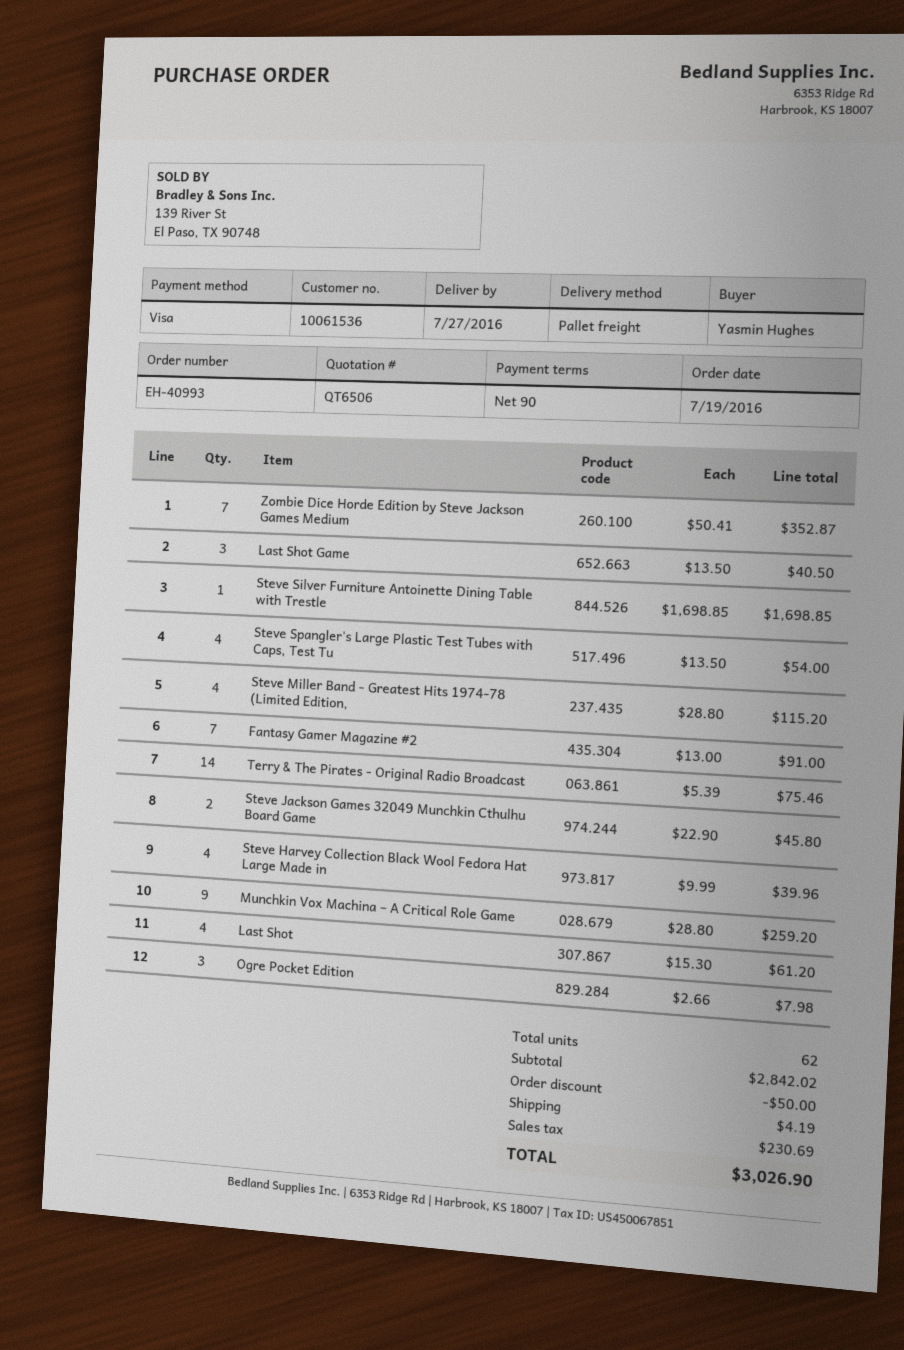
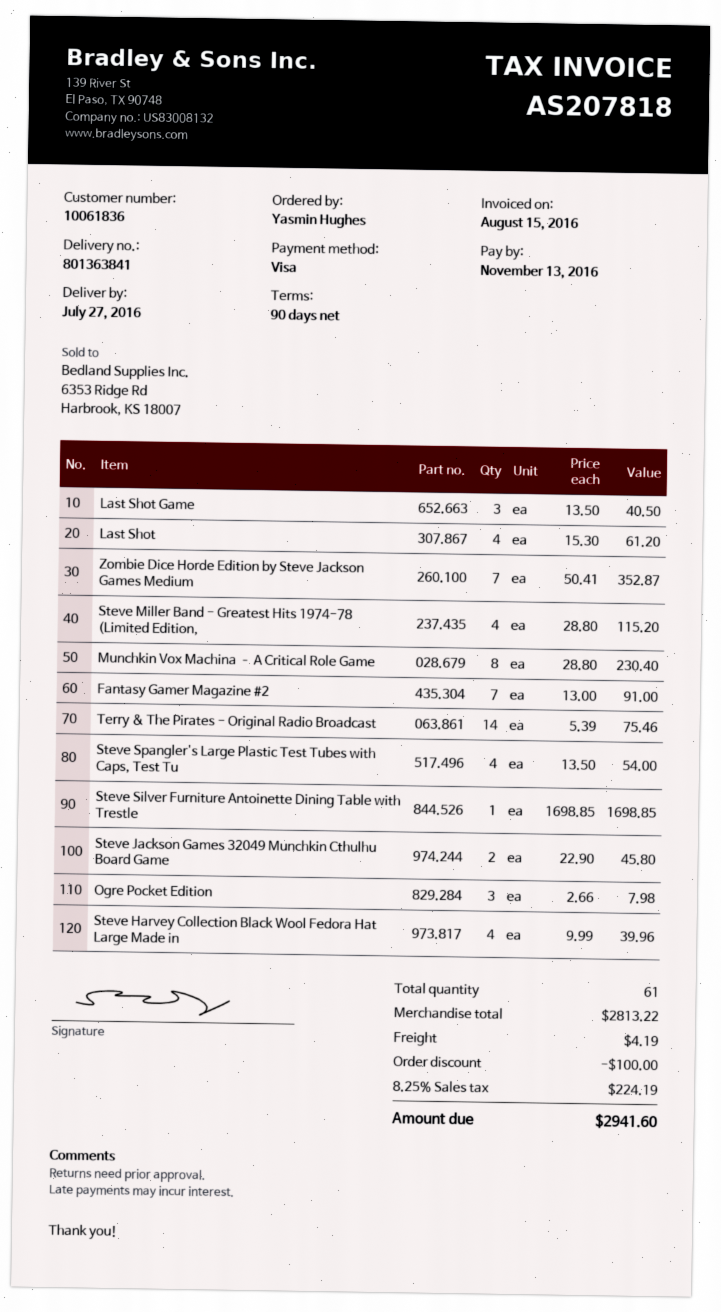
customer number: 10061536 -> 10061836
Munchkin Vox Machina – A Critical Role Game: 9 x 28.80 = 259.20 -> 8 x 28.80 = 230.40
total quantity: 62 -> 61
subtotal: 2842.02 -> 2813.22
discount: 50.00 -> 100.00
tax: 230.69 -> 224.19
total: 3026.90 -> 2941.60

